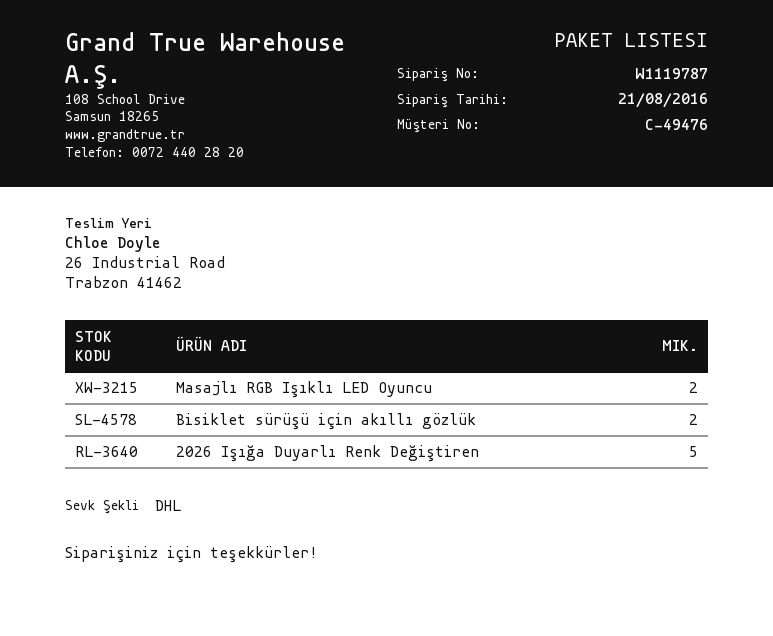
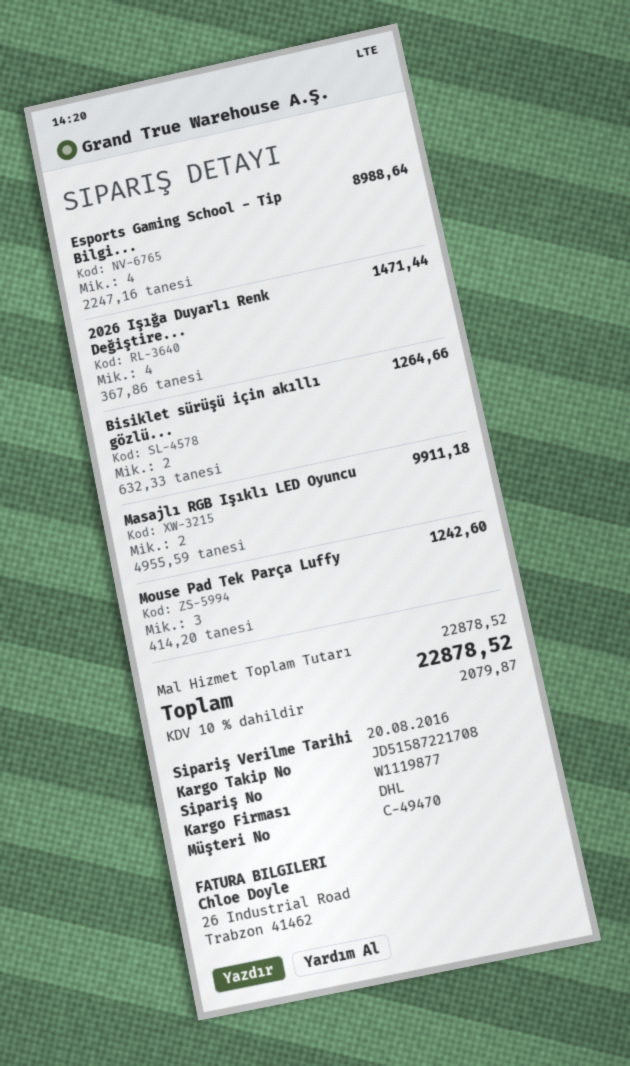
order number: W1119787 -> W1119877
order date: 2016-08-21 -> 2016-08-20
customer number: C-49476 -> C-49470
2026 Işığa Duyarlı Renk Değiştiren: 5 -> 4
Esports Gaming School - Tip Bilgi...: none -> 4
Mouse Pad Tek Parça Luffy: none -> 3

